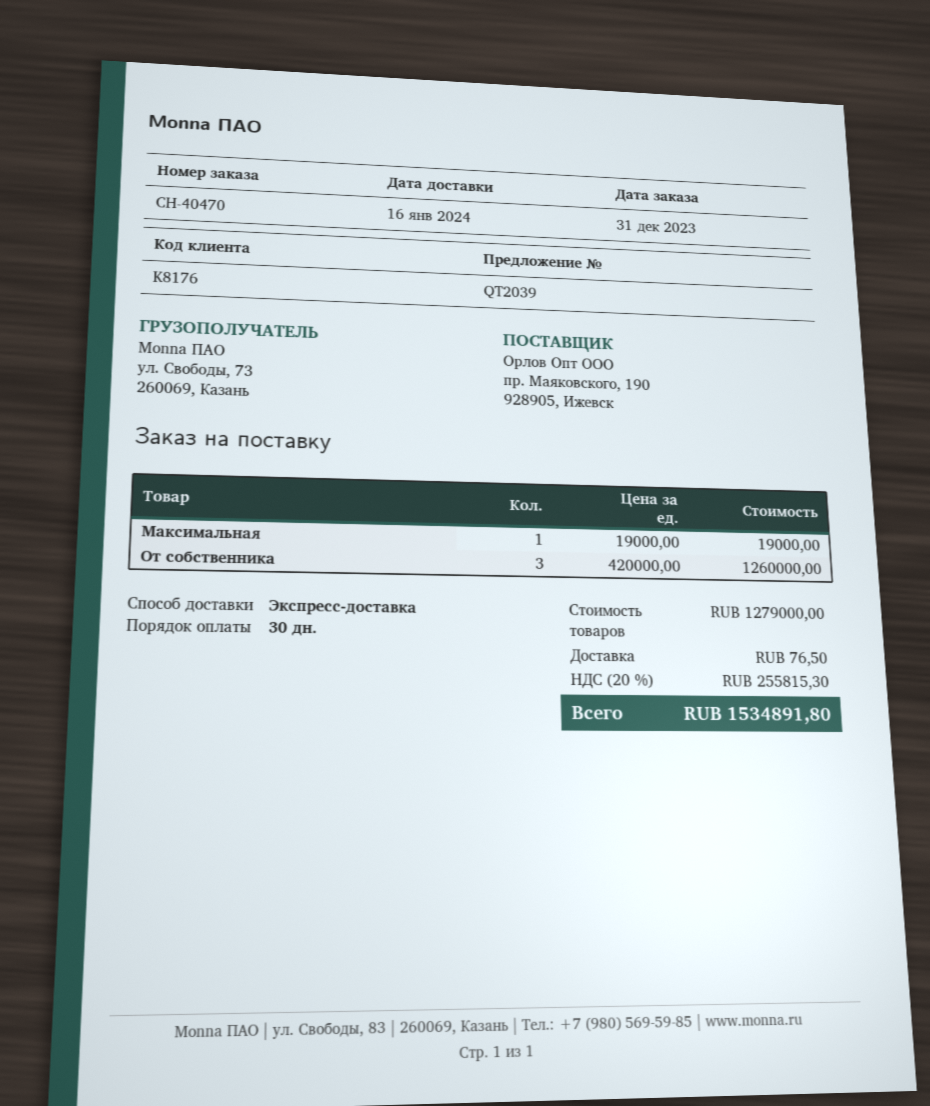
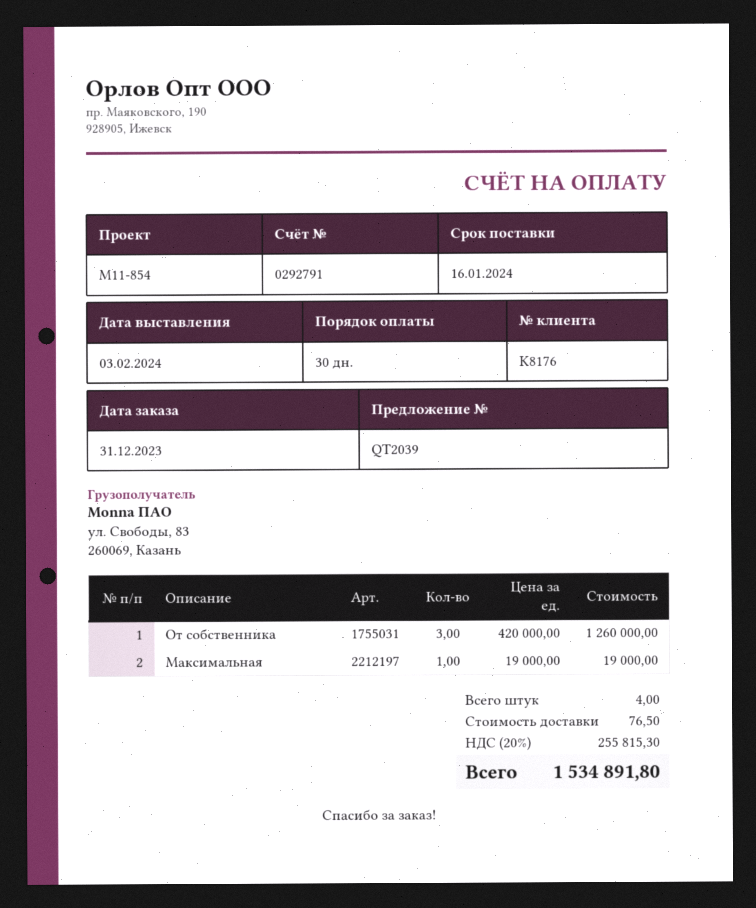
ship to: ул. Свободы, 73, 260069, Казань -> ул. Свободы, 83, 260069, Казань

